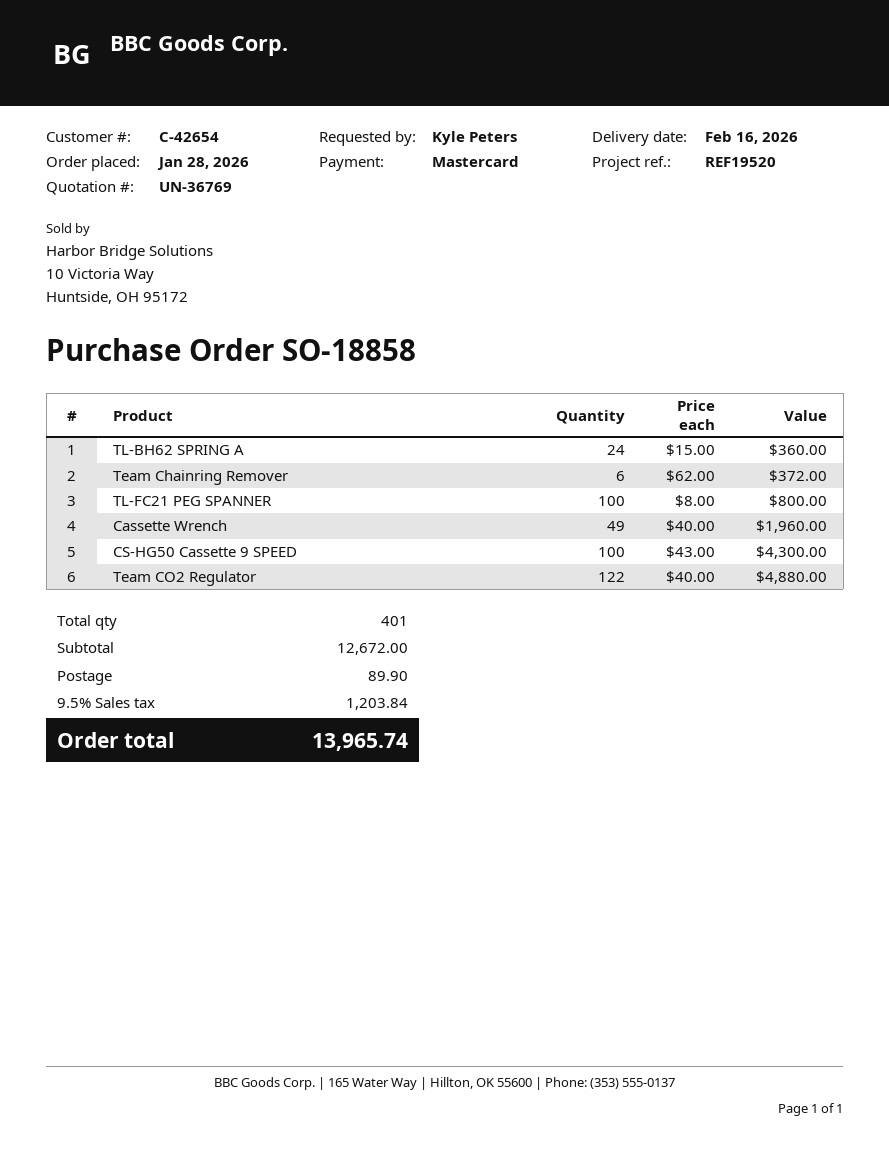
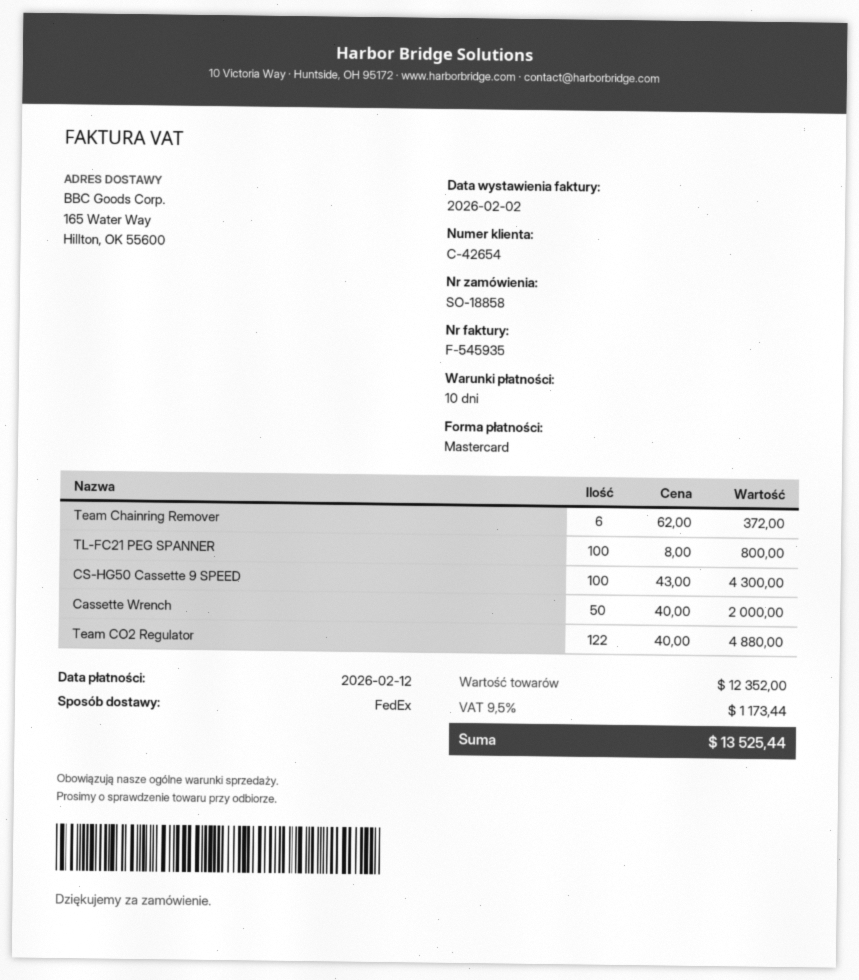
TL-BH62 SPRING A: 24 x 15.00 = 360.00 -> none
Cassette Wrench: 49 x 40.00 = 1960.00 -> 50 x 40.00 = 2000.00
subtotal: 12672.00 -> 12352.00
shipping: 89.90 -> none
tax: 9.5% = 1203.84 -> 9.5% = 1173.44
total: 13965.74 -> 13525.44

